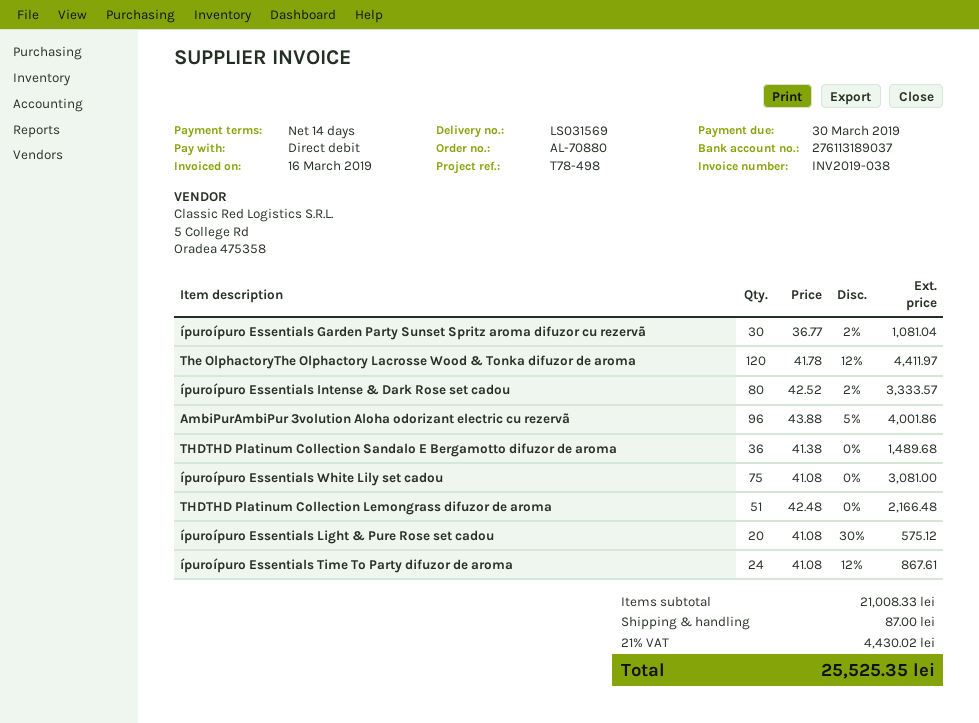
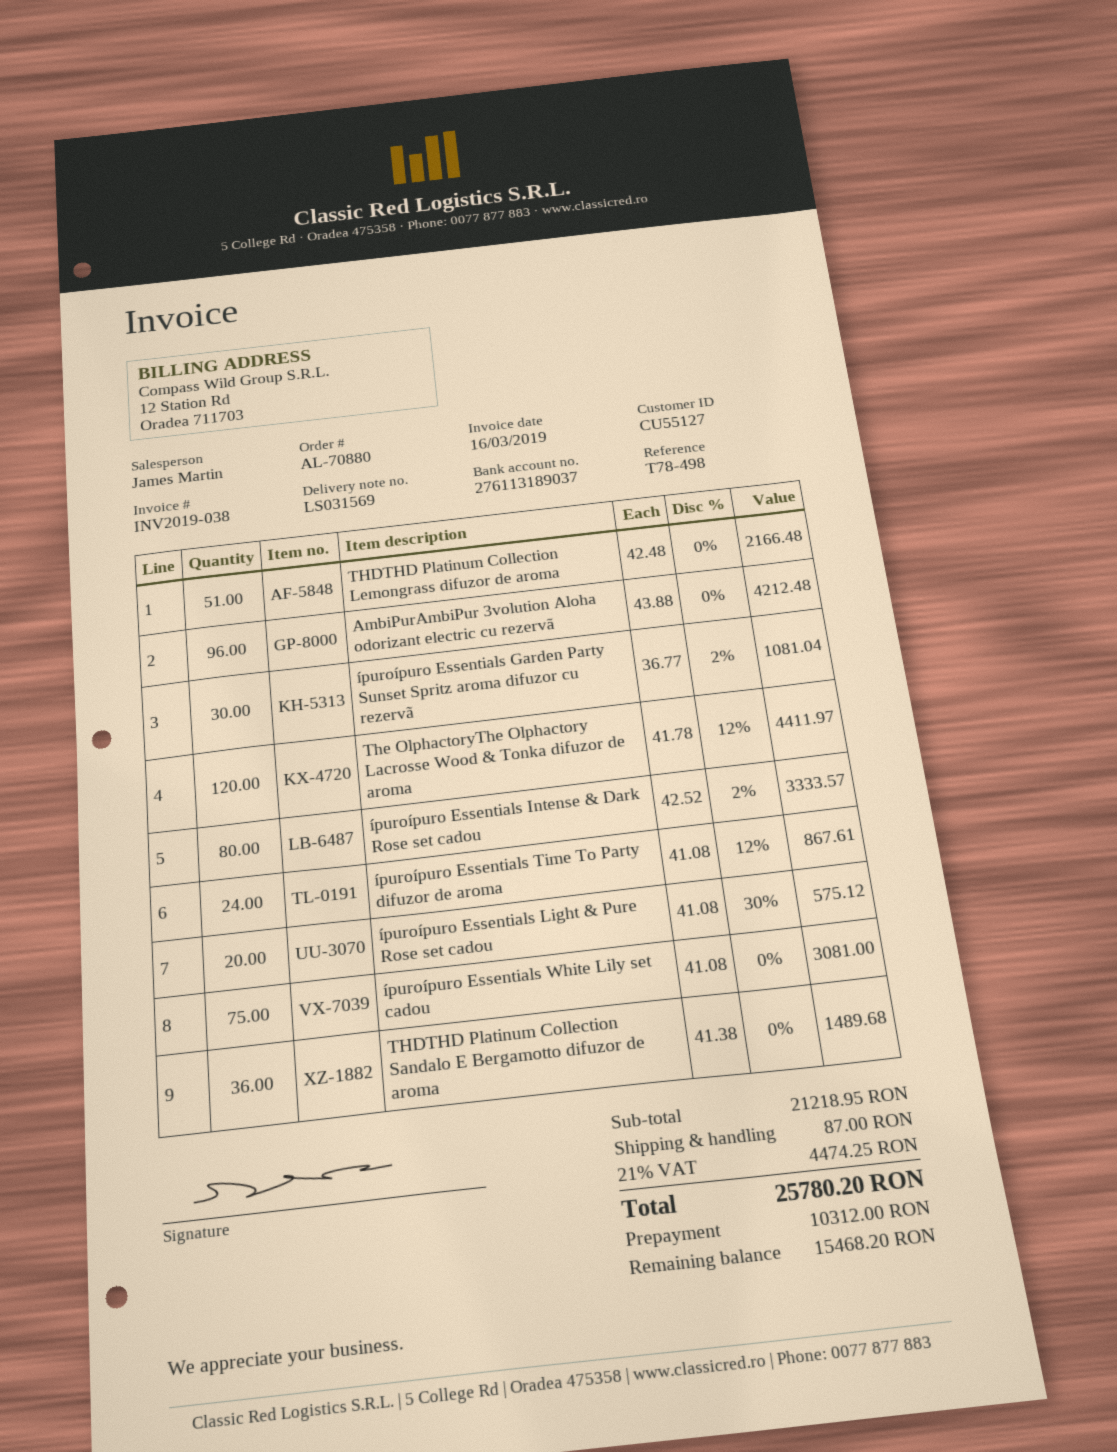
AmbiPurAmbiPur 3volution Aloha odorizant electric cu rezervã: 96 x 43.88 - 5% = 4001.86 -> 96 x 43.88 = 4212.48
subtotal: 21008.33 -> 21218.95
tax: 21% = 4430.02 -> 21% = 4474.25
total: 25525.35 -> 25780.20

